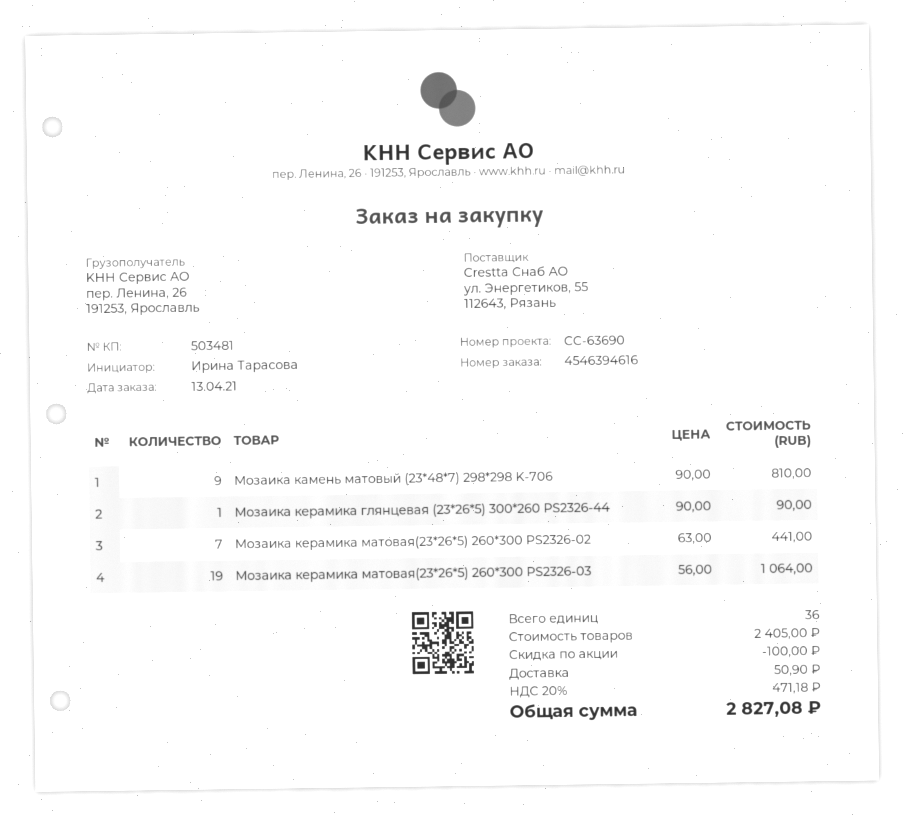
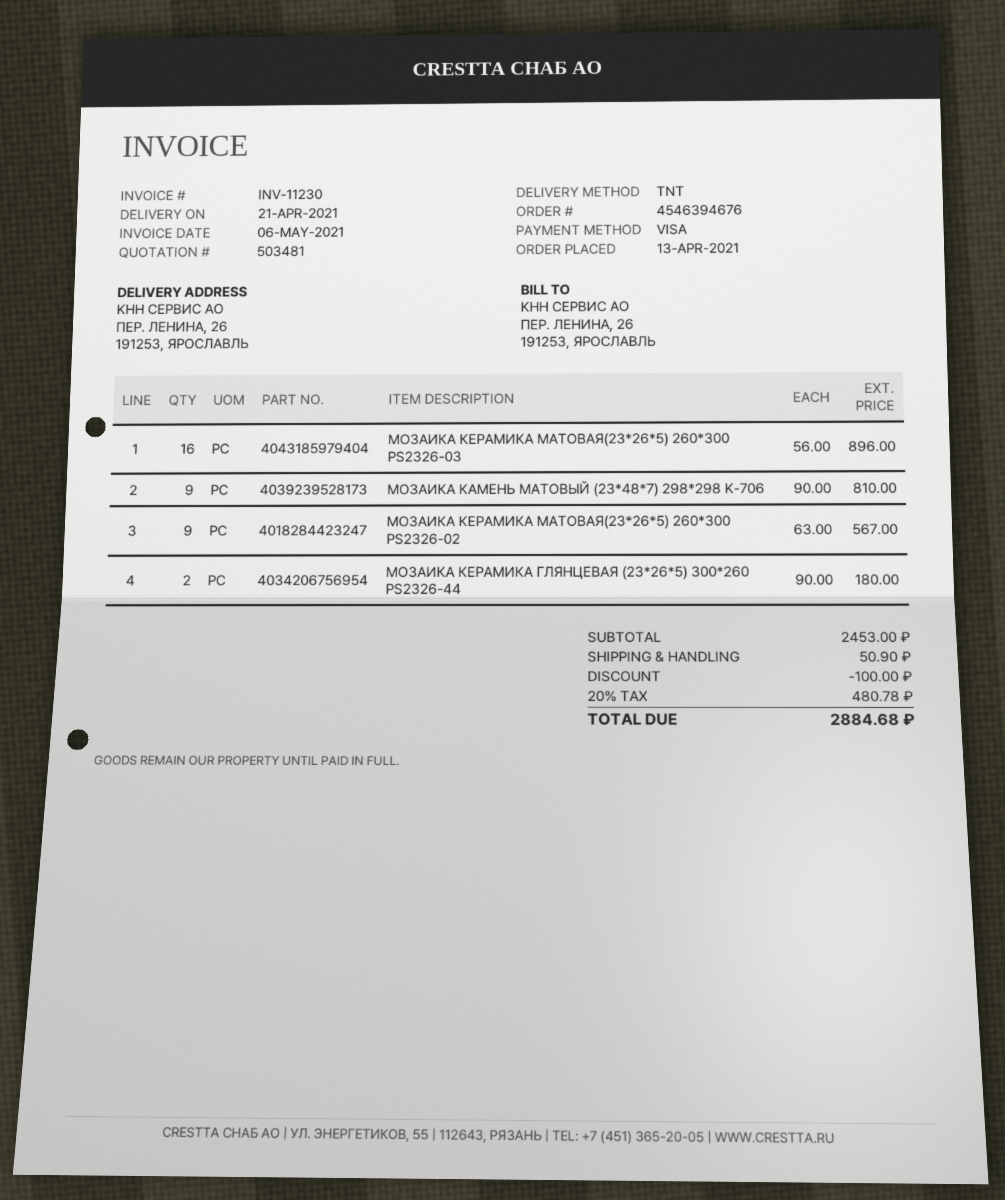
order number: 4546394616 -> 4546394676
Мозаика керамика глянцевая (23*26*5) 300*260 PS2326-44: 1 x 90.00 = 90.00 -> 2 x 90.00 = 180.00
Мозаика керамика матовая(23*26*5) 260*300 PS2326-02: 7 x 63.00 = 441.00 -> 9 x 63.00 = 567.00
Мозаика керамика матовая(23*26*5) 260*300 PS2326-03: 19 x 56.00 = 1064.00 -> 16 x 56.00 = 896.00
subtotal: 2405.00 -> 2453.00
tax: 20% = 471.18 -> 20% = 480.78
total: 2827.08 -> 2884.68

